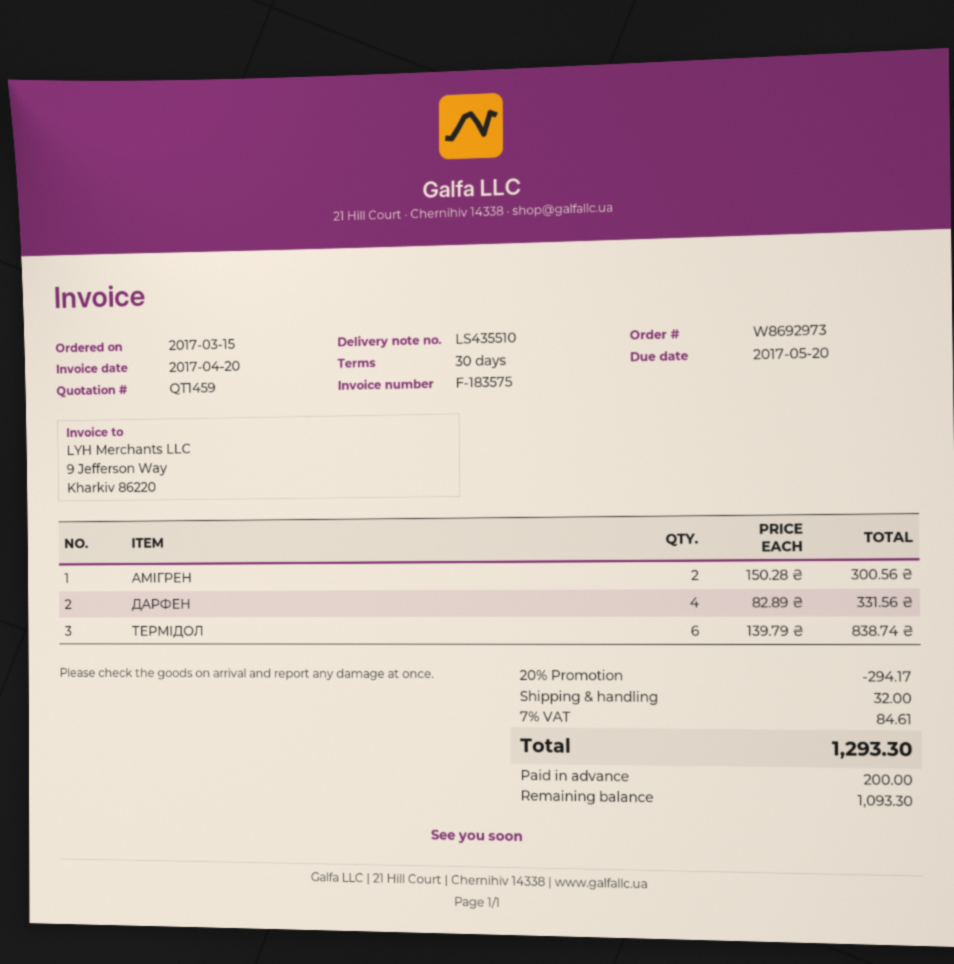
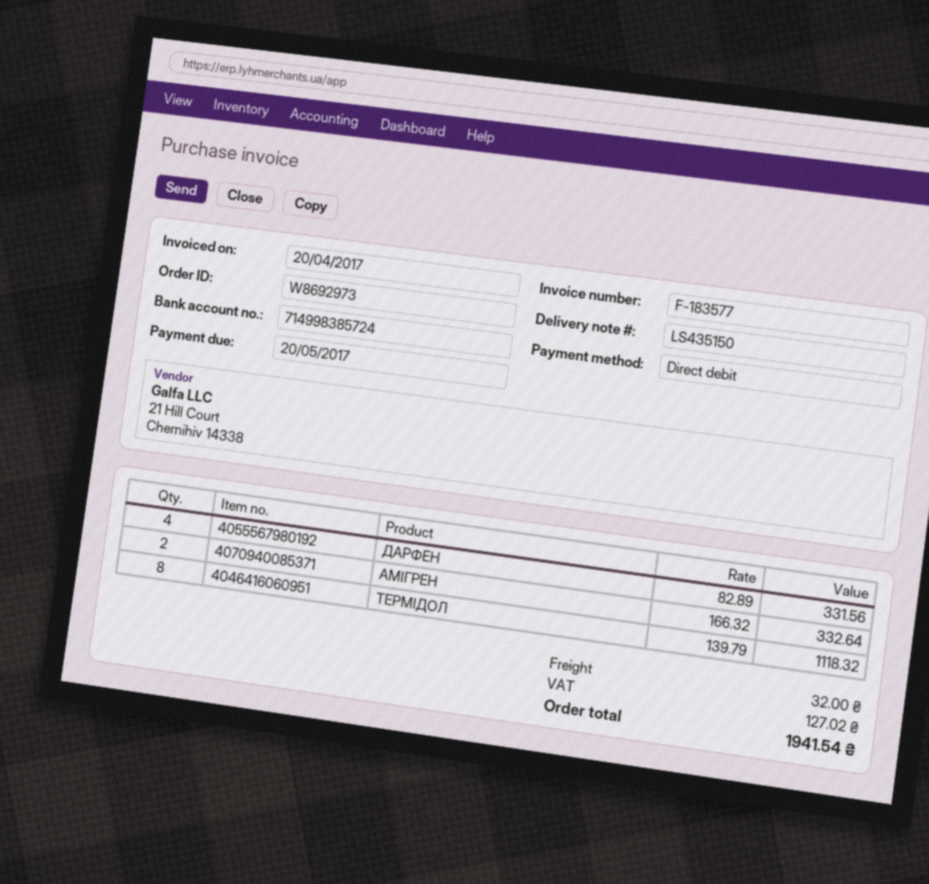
delivery note number: LS435510 -> LS435150
invoice number: F-183575 -> F-183577
АМІГРЕН: 2 x 150.28 = 300.56 -> 2 x 166.32 = 332.64
ТЕРМІДОЛ: 6 x 139.79 = 838.74 -> 8 x 139.79 = 1118.32
discount: 20% = 294.17 -> none
tax: 84.61 -> 127.02
total: 1293.30 -> 1941.54

